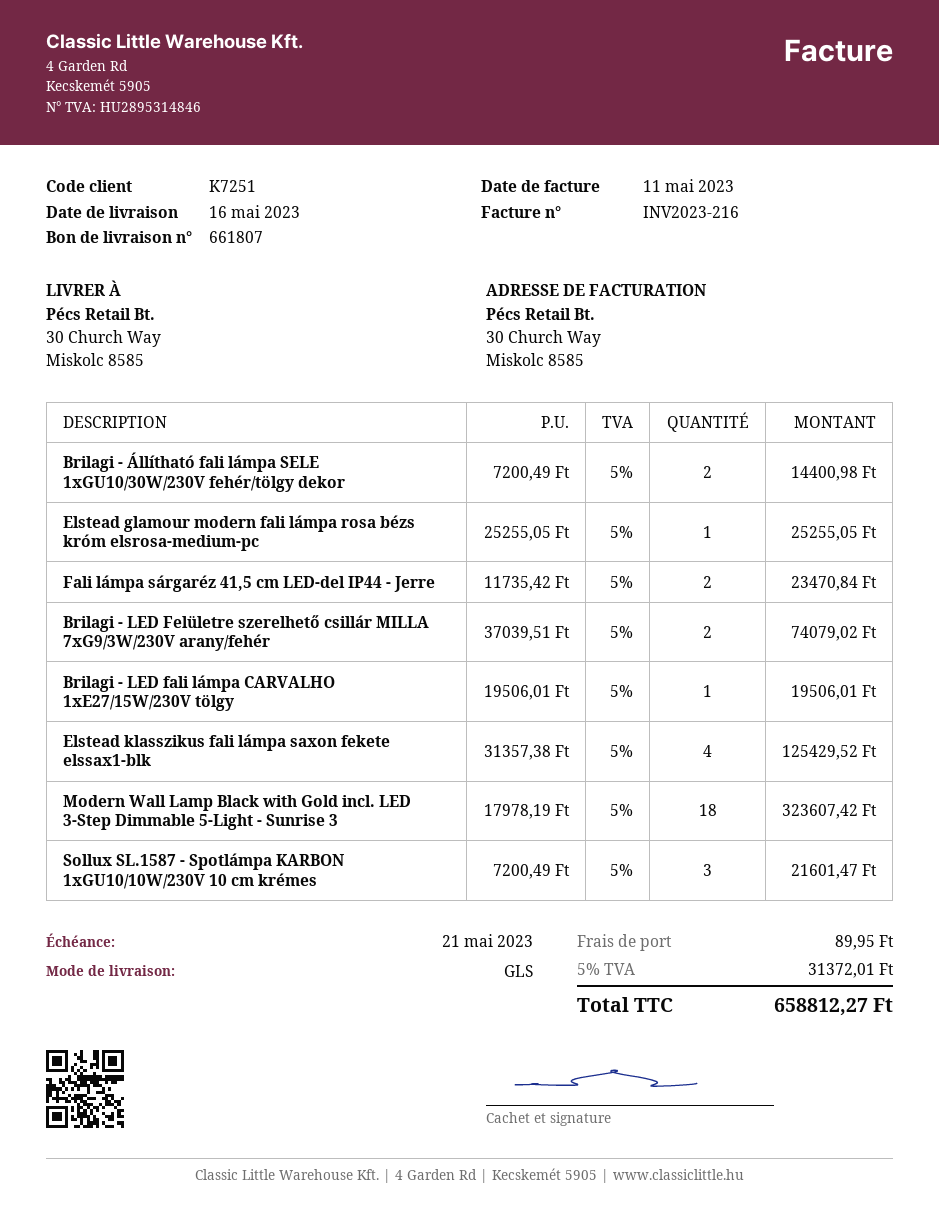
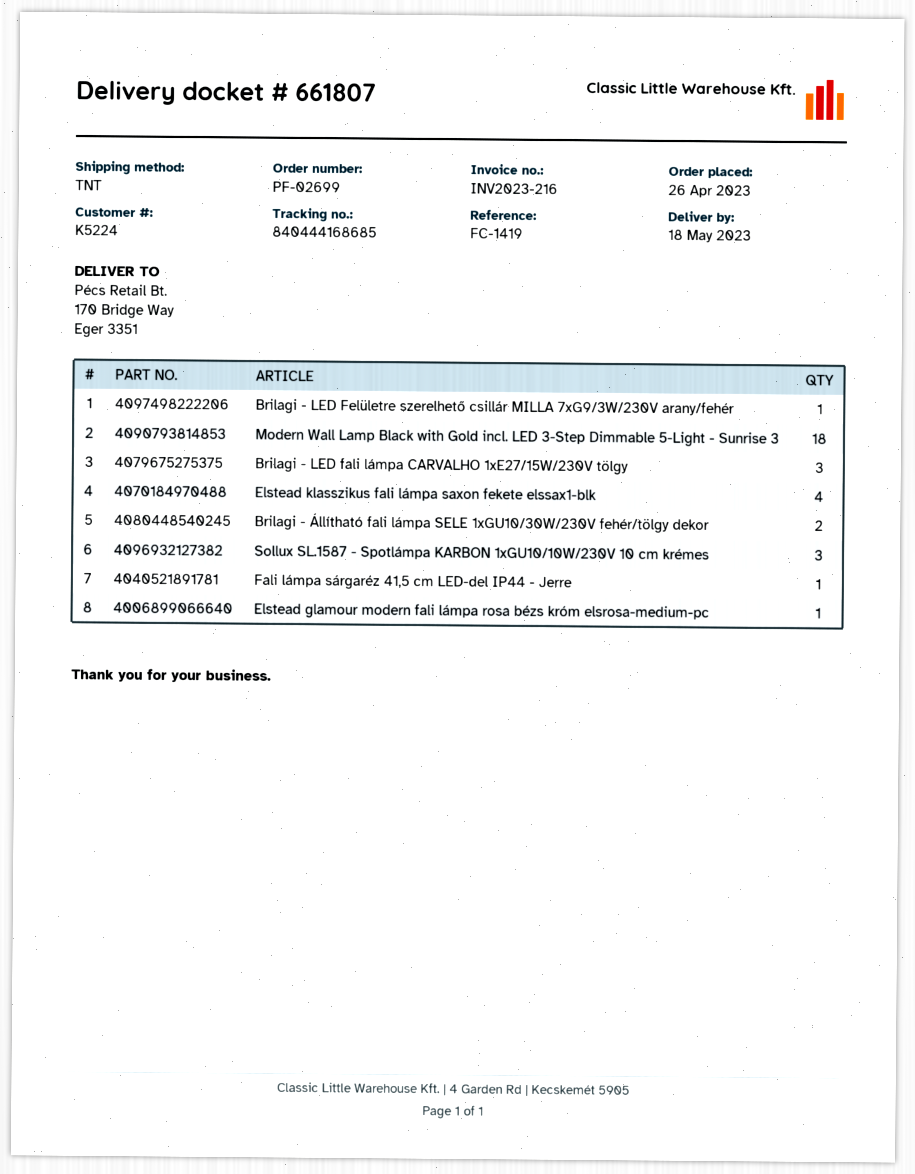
delivery date: 2023-05-16 -> 2023-05-18
customer number: K7251 -> K5224
shipping method: GLS -> TNT
ship to: 30 Church Way, Miskolc 8585 -> 170 Bridge Way, Eger 3351
Fali lámpa sárgaréz 41,5 cm LED-del IP44 - Jerre: 2 -> 1
Brilagi - LED Felületre szerelhető csillár MILLA 7xG9/3W/230V arany/fehér: 2 -> 1
Brilagi - LED fali lámpa CARVALHO 1xE27/15W/230V tölgy: 1 -> 3

